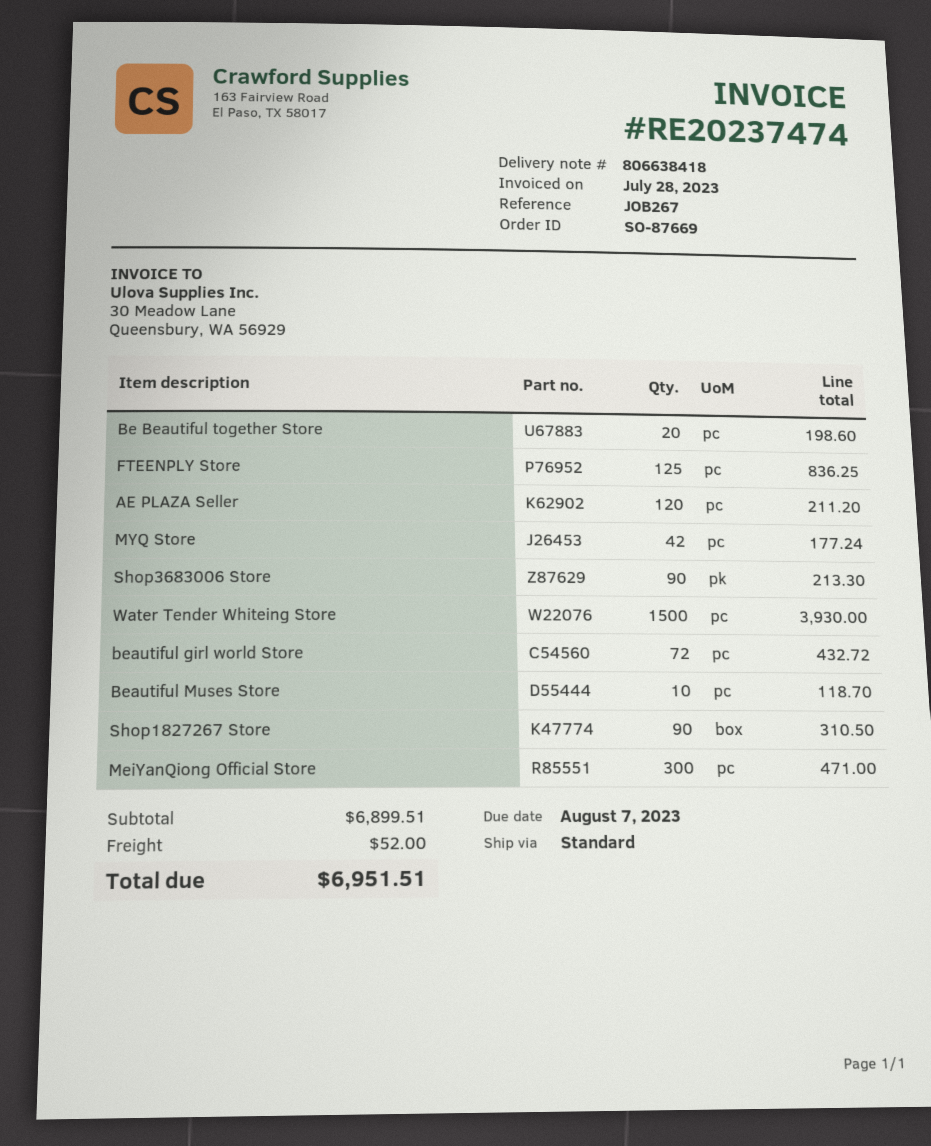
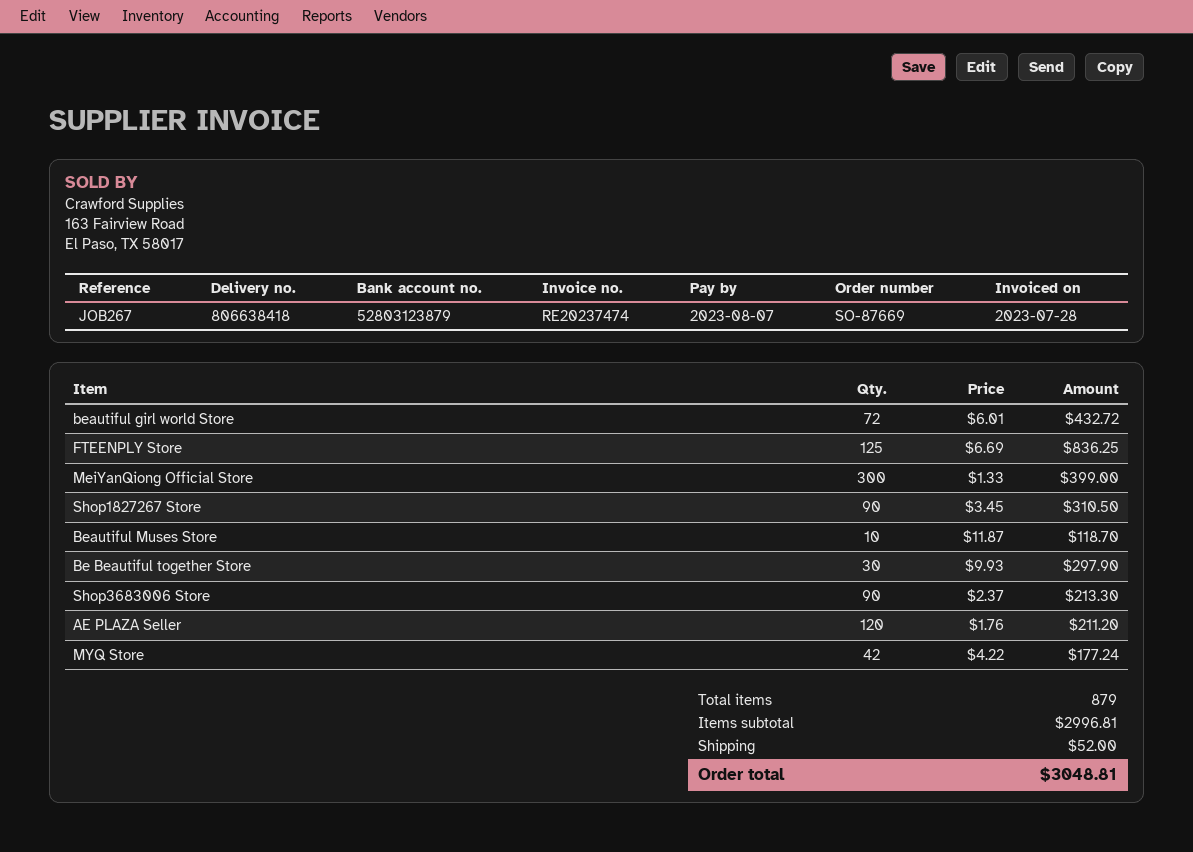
Be Beautiful together Store: 20 for 198.60 -> 30 for 297.90
Water Tender Whiteing Store: 1500 for 3930.00 -> none
MeiYanQiong Official Store: 300 for 471.00 -> 300 for 399.00
subtotal: 6899.51 -> 2996.81
total: 6951.51 -> 3048.81

